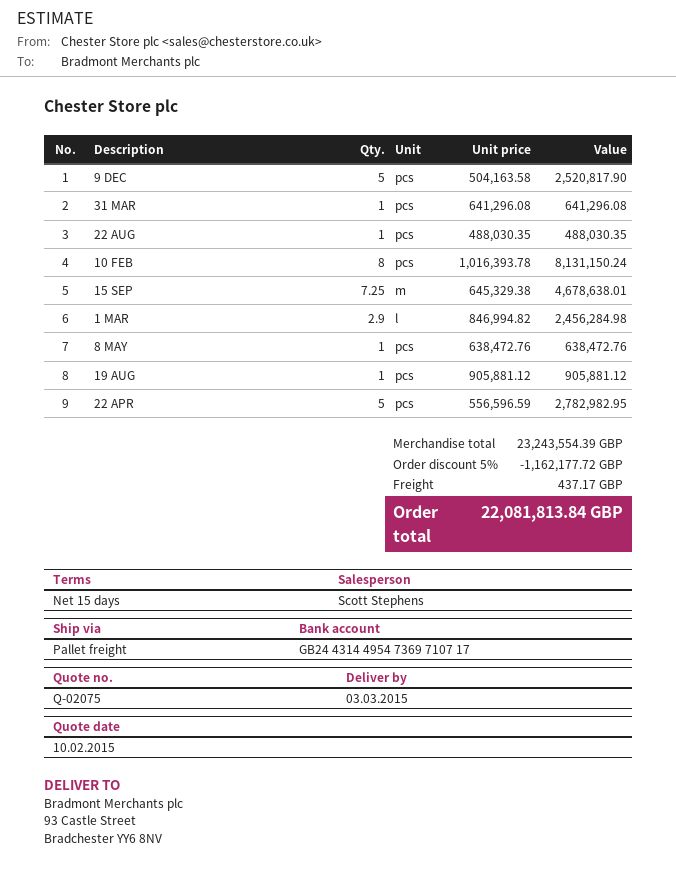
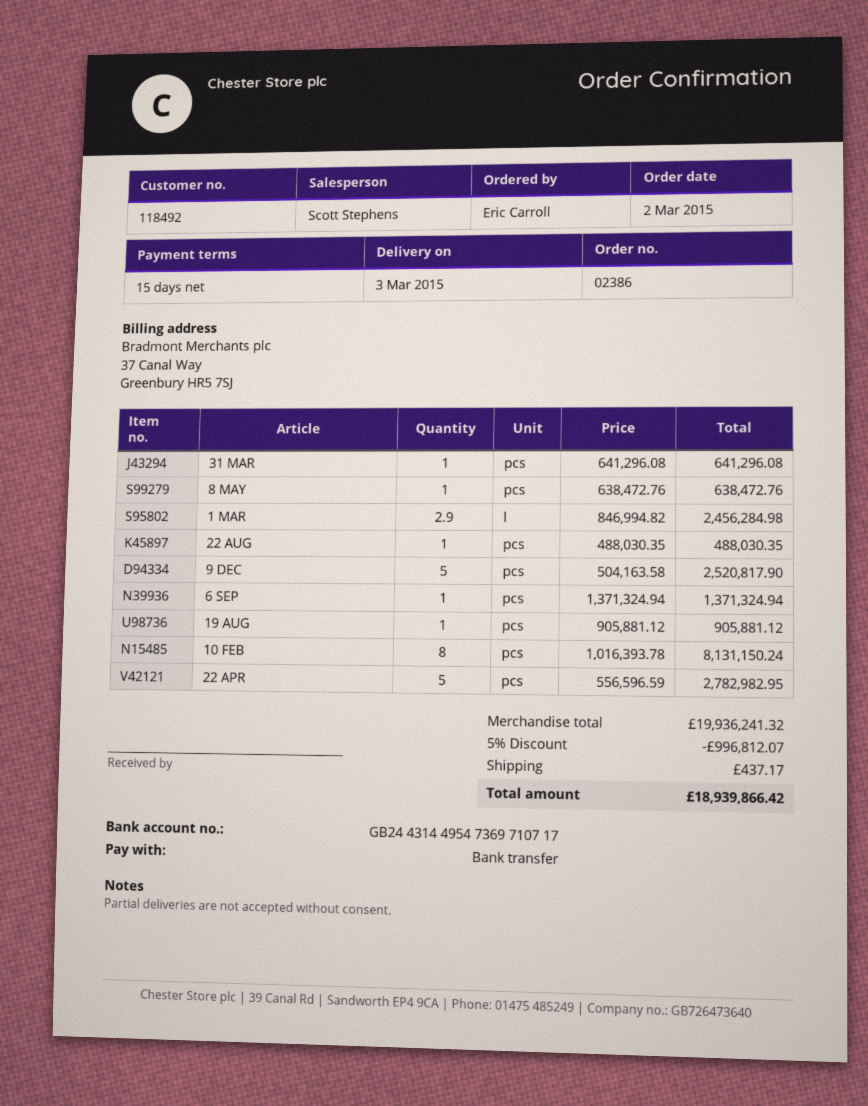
15 SEP: 7.25 x 645329.38 = 4678638.01 -> none
6 SEP: none -> 1 x 1371324.94 = 1371324.94
subtotal: 23243554.39 -> 19936241.32
discount: 5% = 1162177.72 -> 5% = 996812.07
total: 22081813.84 -> 18939866.42

